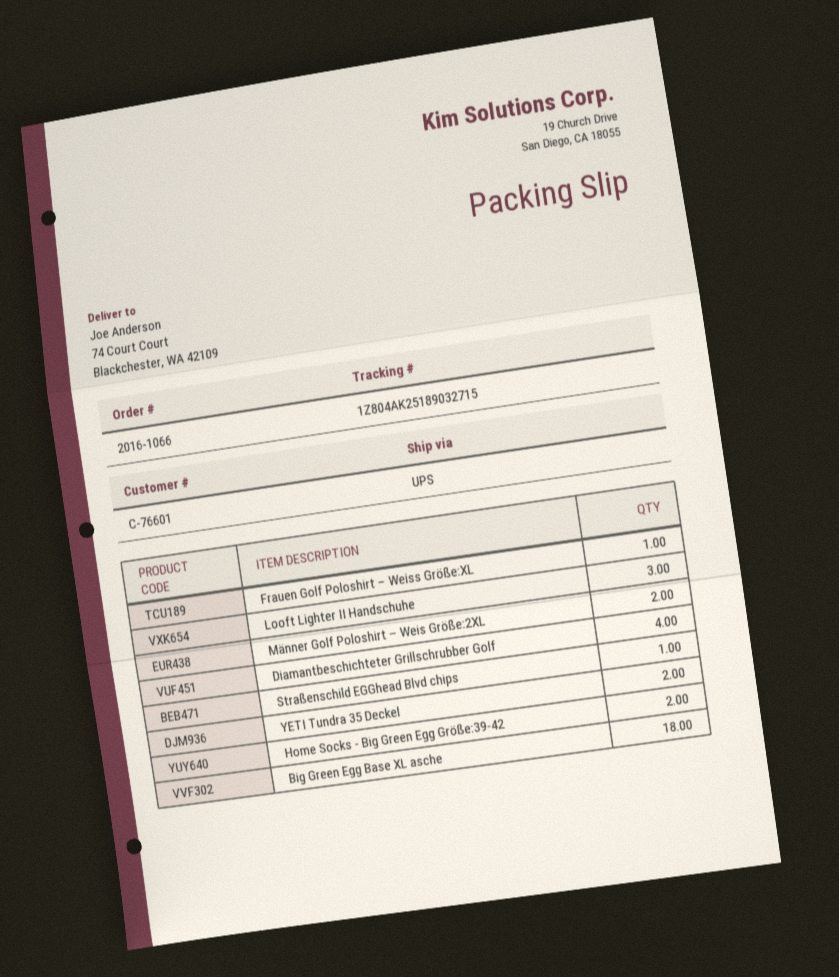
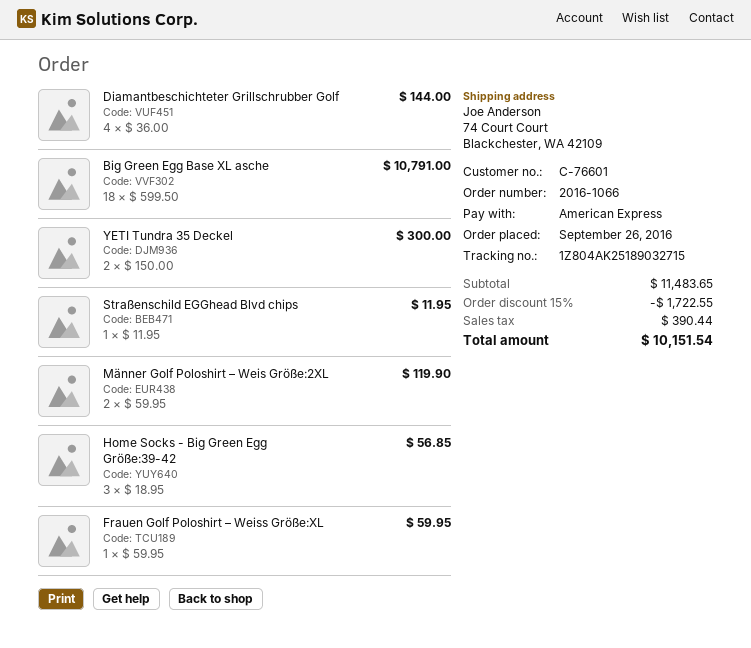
Looft Lighter II Handschuhe: 3 -> none
Home Socks - Big Green Egg Größe:39-42: 2 -> 3

